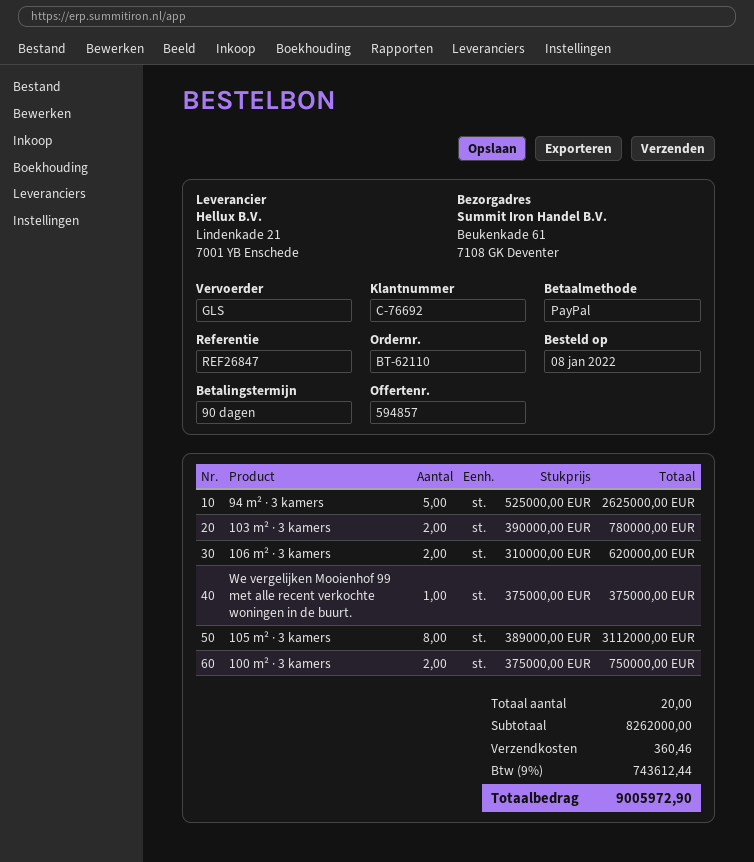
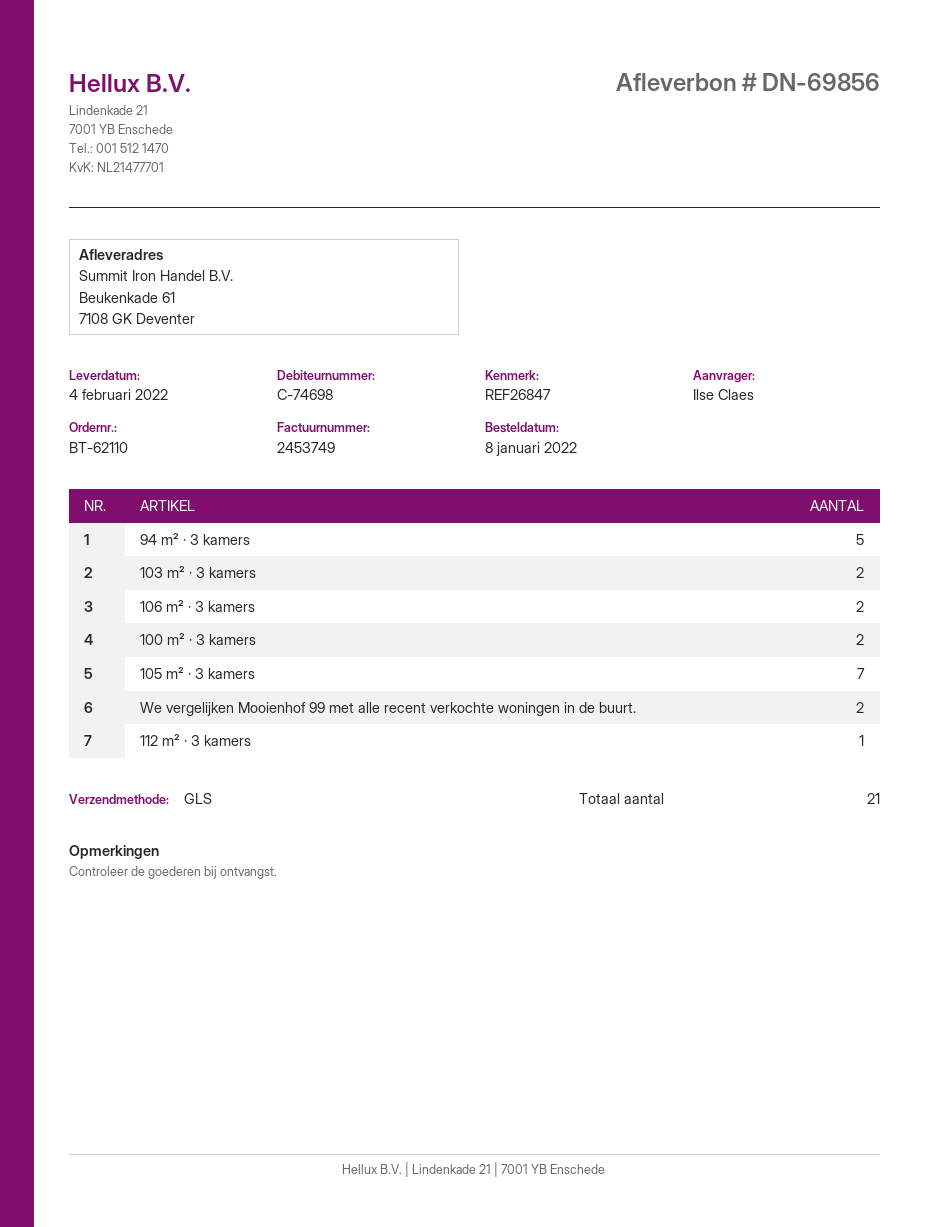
customer number: C-76692 -> C-74698
We vergelijken Mooienhof 99 met alle recent verkochte woningen in de buurt.: 1 -> 2
105 m² · 3 kamers: 8 -> 7
112 m² · 3 kamers: none -> 1
total quantity: 20 -> 21

